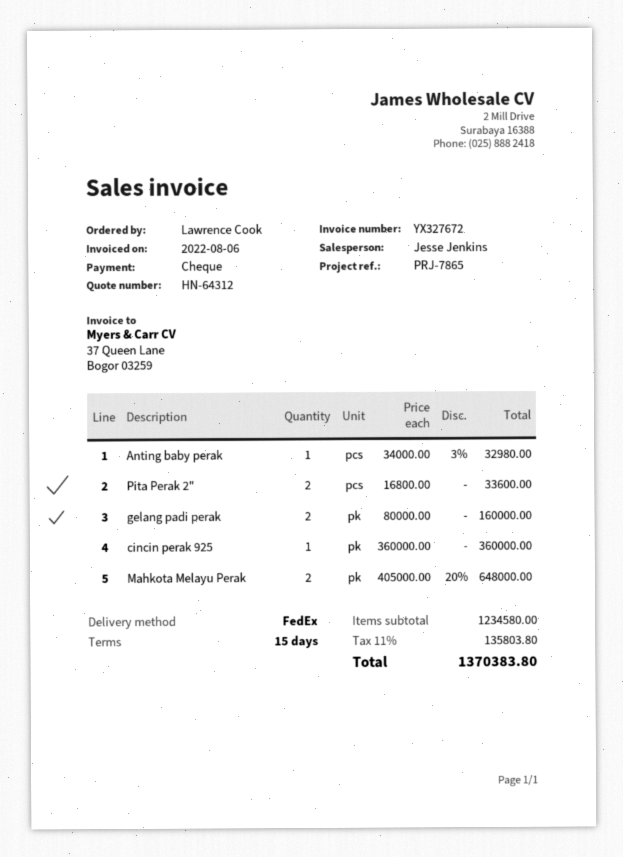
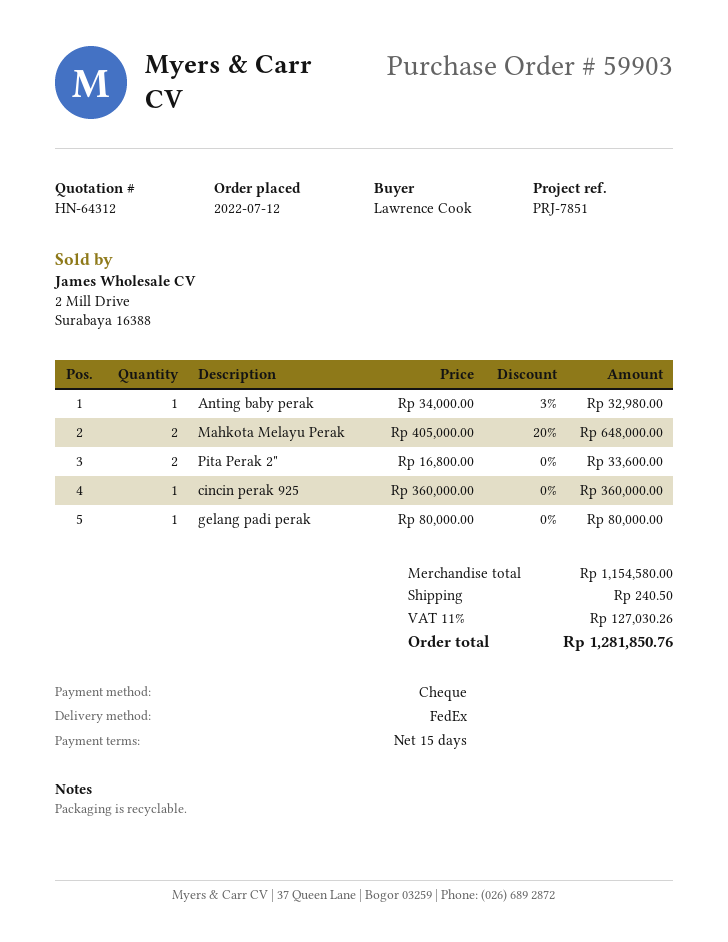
reference: PRJ-7865 -> PRJ-7851
gelang padi perak: 2 x 80000.00 = 160000.00 -> 1 x 80000.00 = 80000.00
subtotal: 1234580.00 -> 1154580.00
shipping: none -> 240.50
tax: 11% = 135803.80 -> 11% = 127030.26
total: 1370383.80 -> 1281850.76

